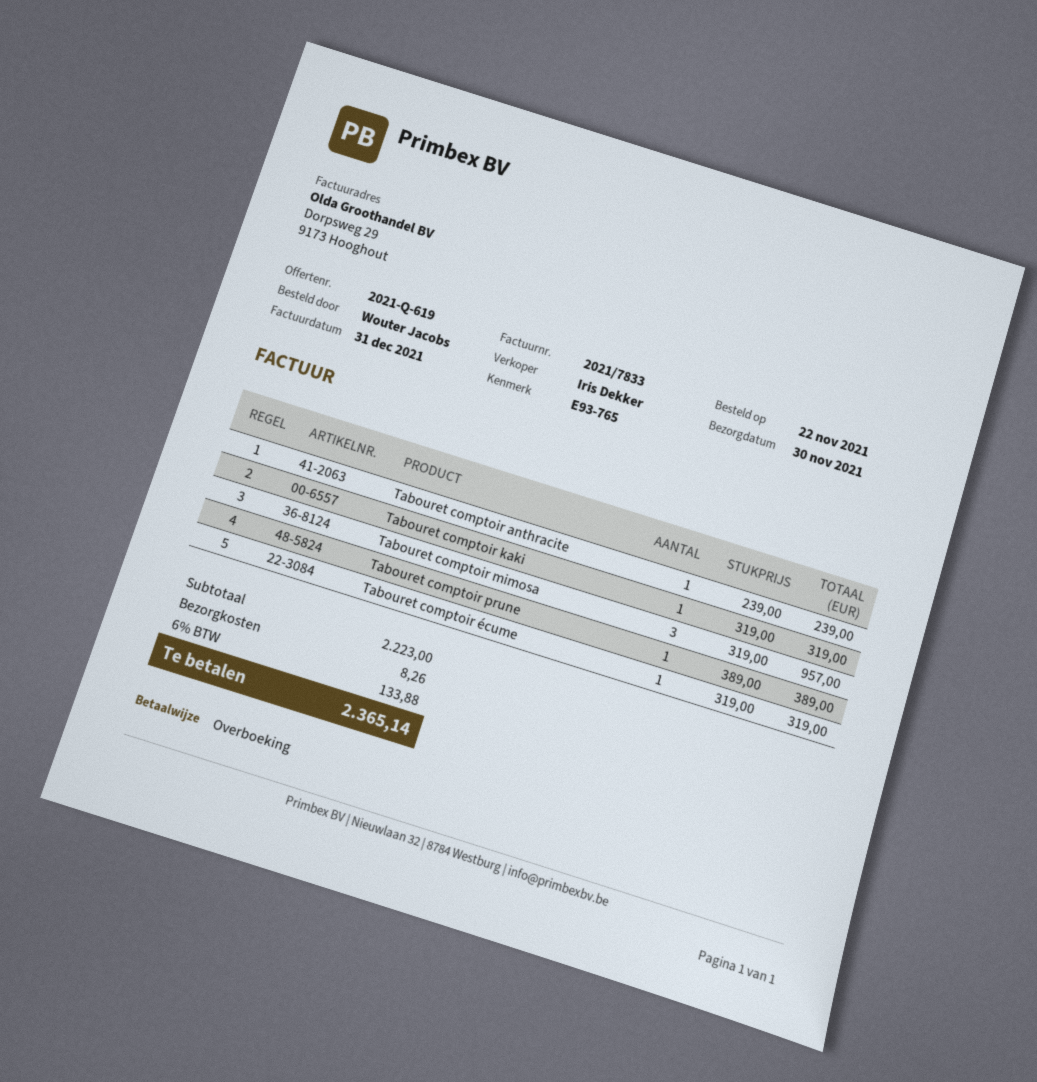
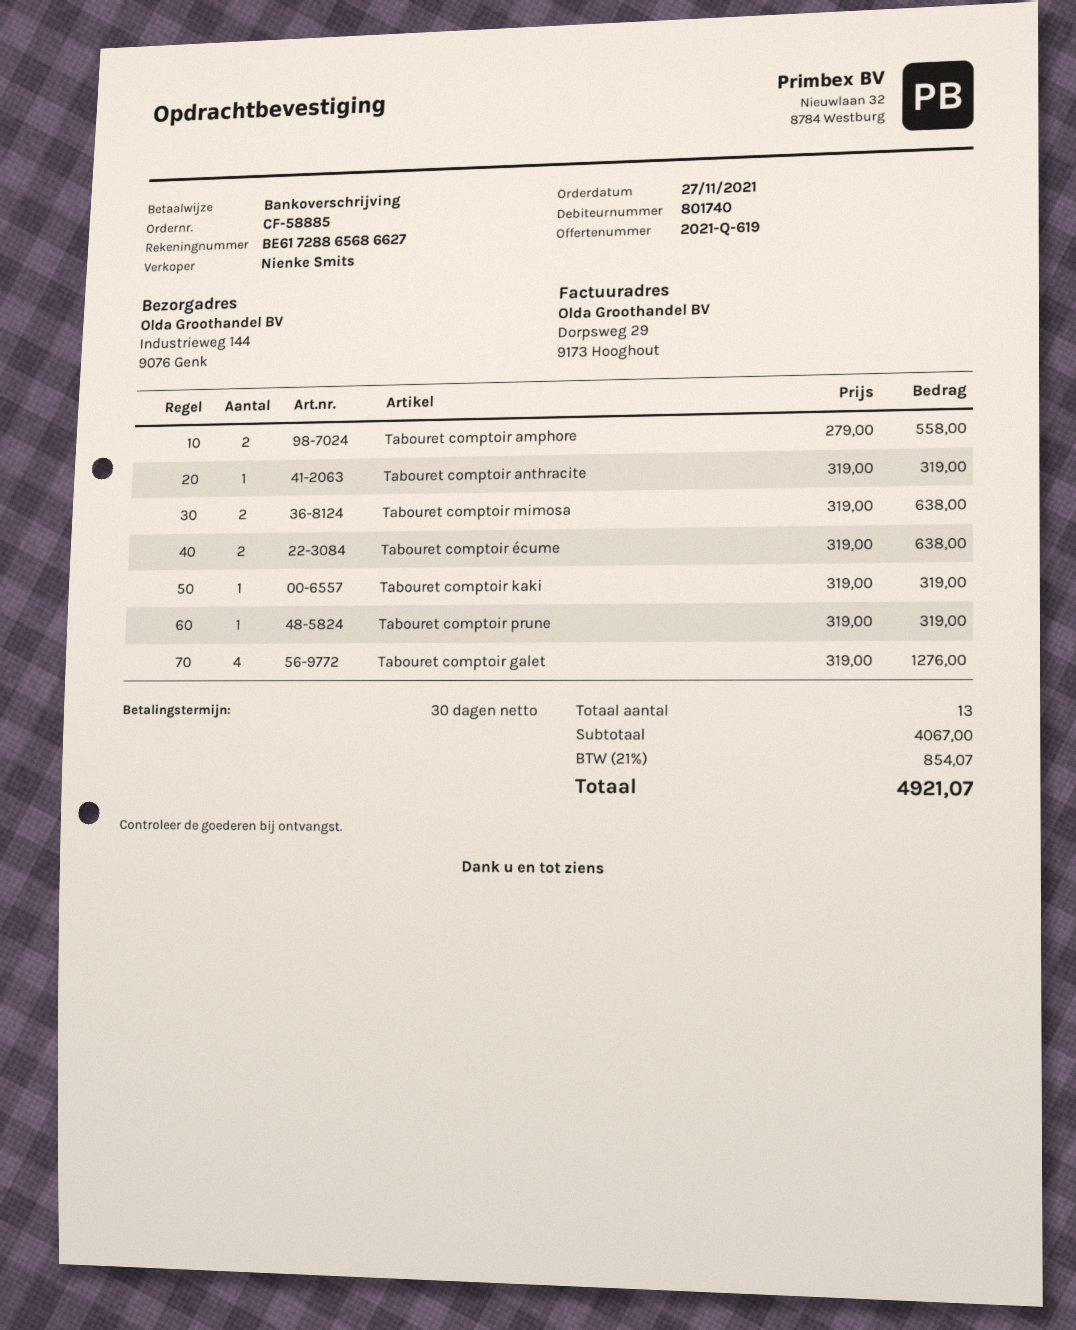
order date: 2021-11-22 -> 2021-11-27
sales rep: Iris Dekker -> Nienke Smits
Tabouret comptoir anthracite: 1 x 239.00 = 239.00 -> 1 x 319.00 = 319.00
Tabouret comptoir mimosa: 3 x 319.00 = 957.00 -> 2 x 319.00 = 638.00
Tabouret comptoir prune: 1 x 389.00 = 389.00 -> 1 x 319.00 = 319.00
Tabouret comptoir écume: 1 x 319.00 = 319.00 -> 2 x 319.00 = 638.00
Tabouret comptoir amphore: none -> 2 x 279.00 = 558.00
Tabouret comptoir galet: none -> 4 x 319.00 = 1276.00
subtotal: 2223.00 -> 4067.00
shipping: 8.26 -> none
tax: 6% = 133.88 -> 21% = 854.07
total: 2365.14 -> 4921.07

